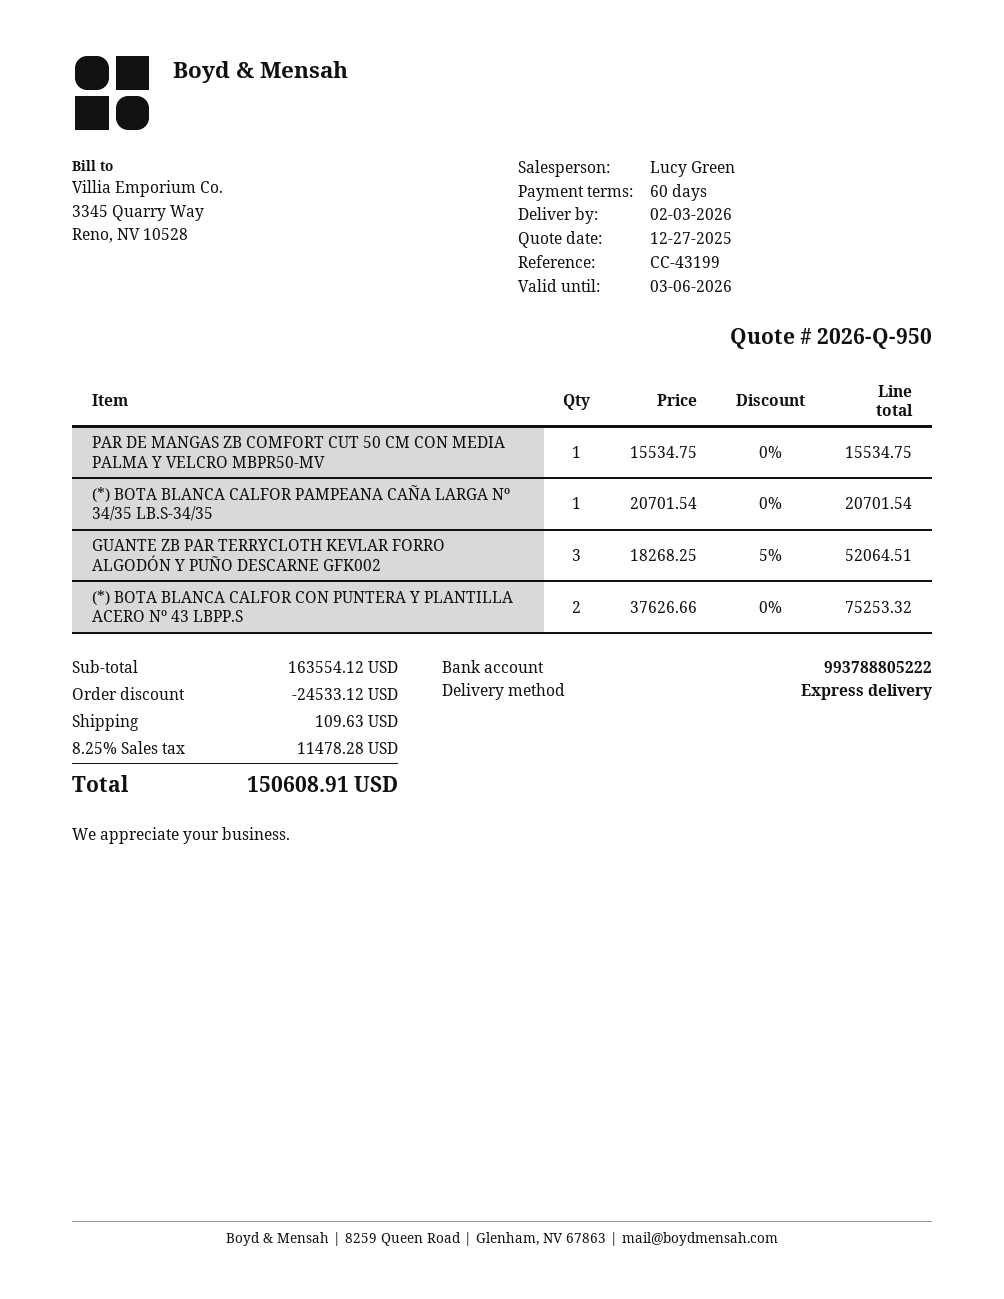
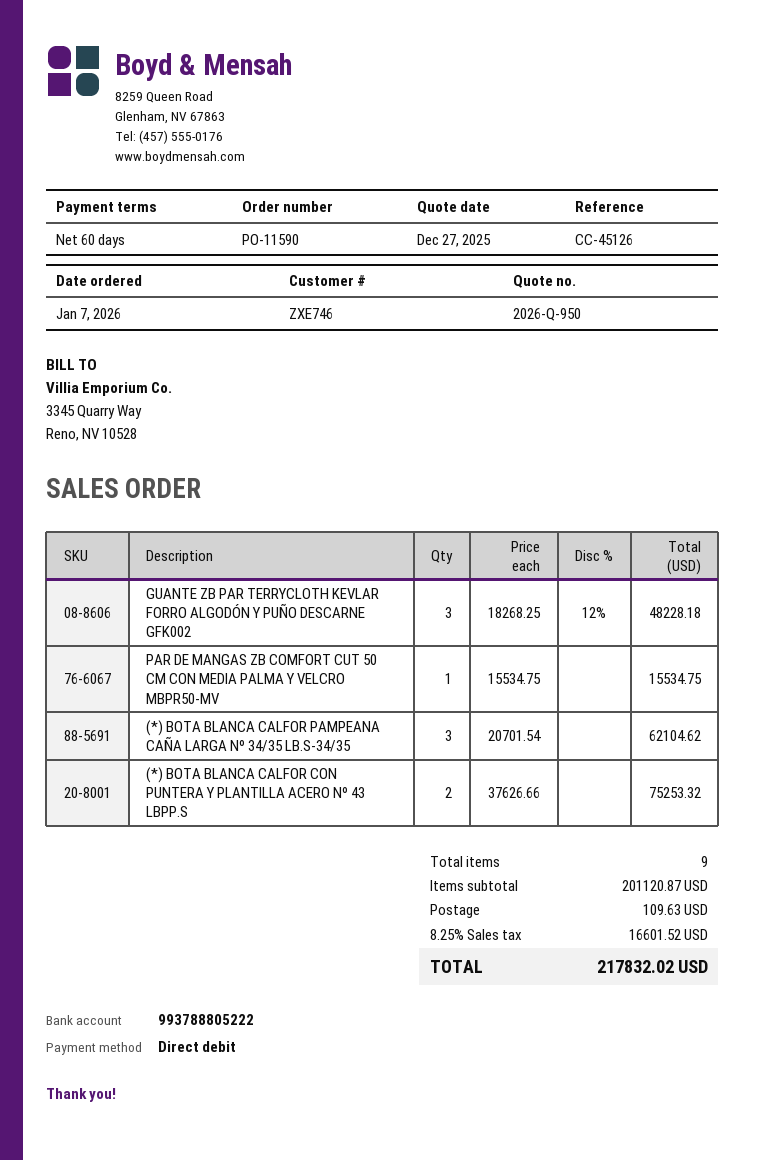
reference: CC-43199 -> CC-45126
(*) BOTA BLANCA CALFOR PAMPEANA CAÑA LARGA Nº 34/35 LB.S-34/35: 1 x 20701.54 = 20701.54 -> 3 x 20701.54 = 62104.62
GUANTE ZB PAR TERRYCLOTH KEVLAR FORRO ALGODÓN Y PUÑO DESCARNE GFK002: 3 x 18268.25 - 5% = 52064.51 -> 3 x 18268.25 - 12% = 48228.18
subtotal: 163554.12 -> 201120.87
discount: 24533.12 -> none
tax: 8.25% = 11478.28 -> 8.25% = 16601.52
total: 150608.91 -> 217832.02

